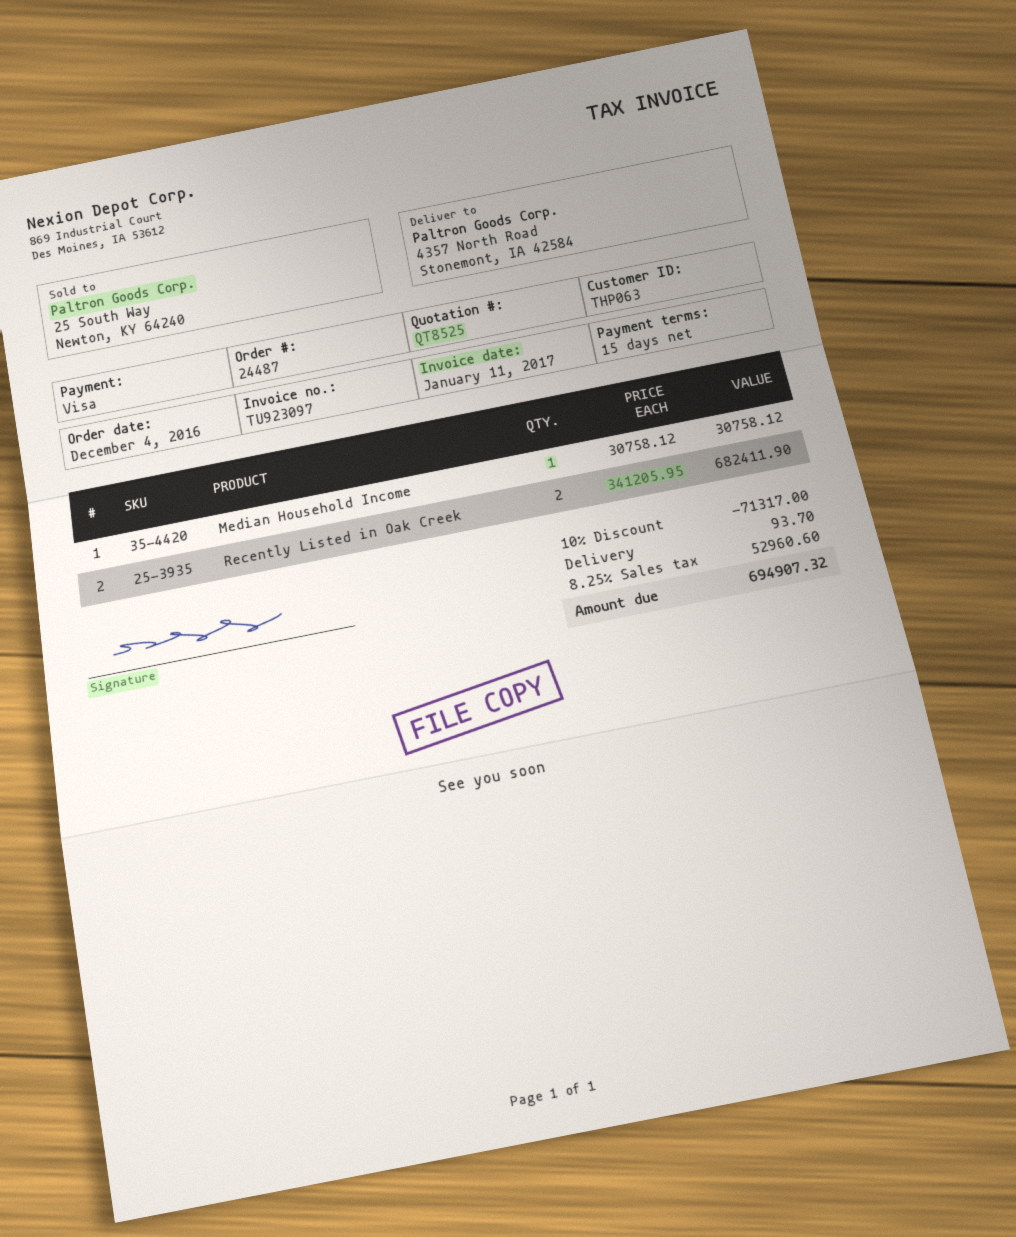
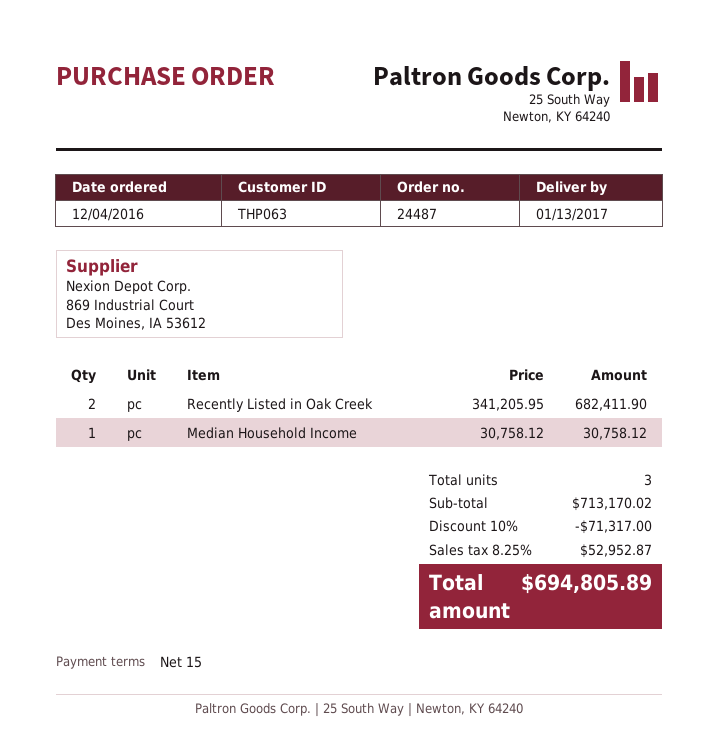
shipping: 93.70 -> none
tax: 8.25% = 52960.60 -> 8.25% = 52952.87
total: 694907.32 -> 694805.89

